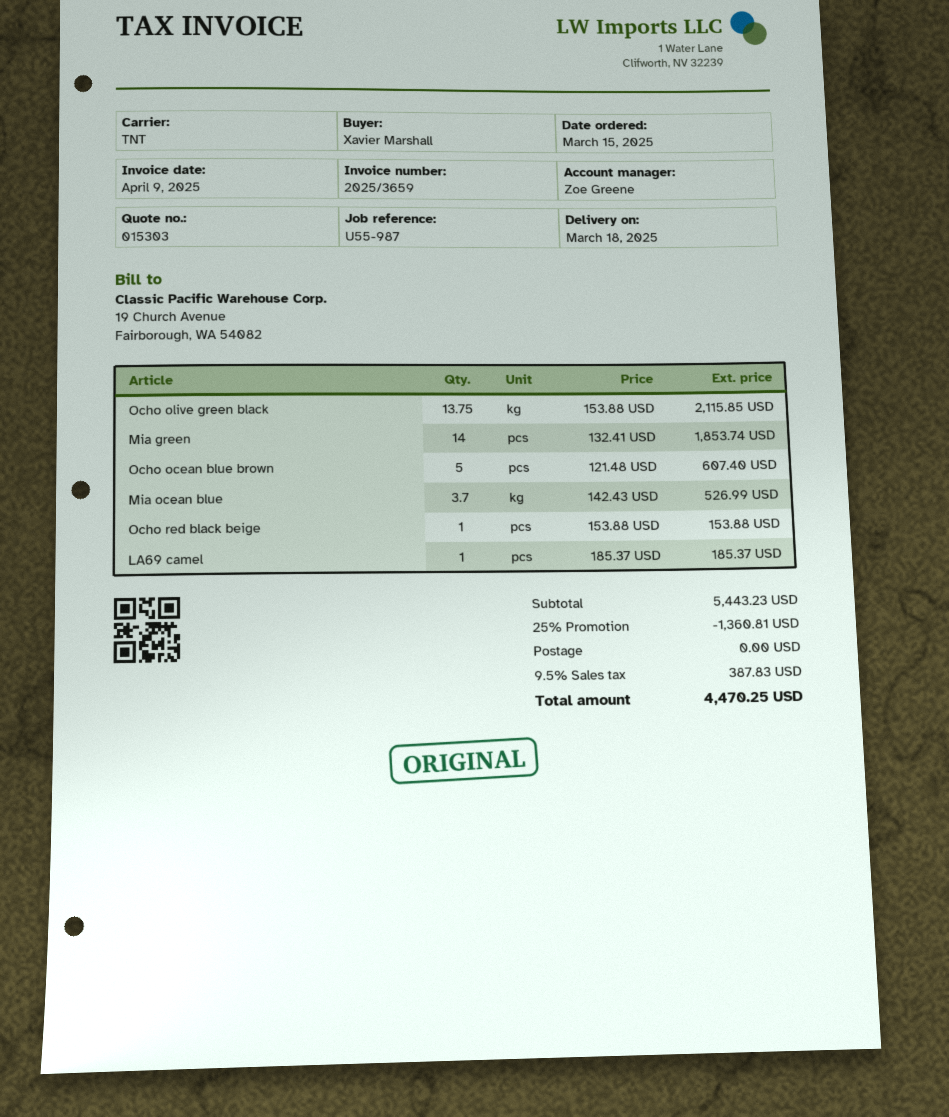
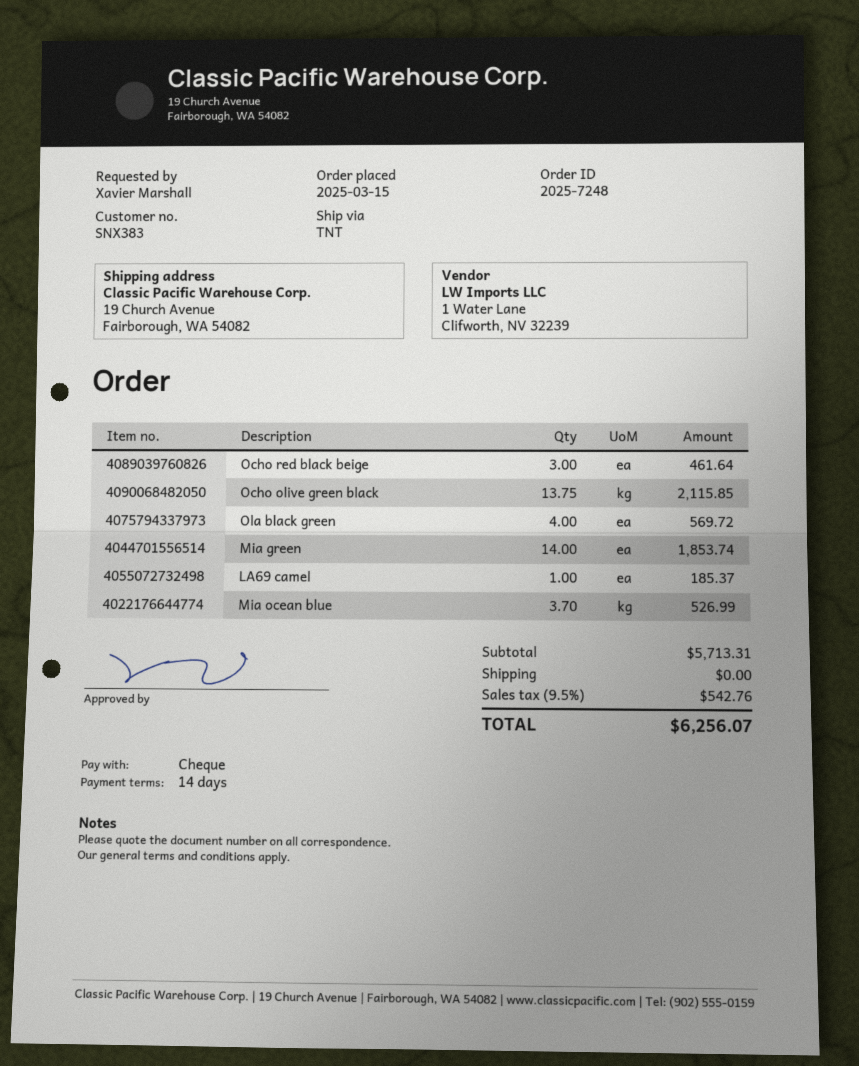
Ocho ocean blue brown: 5 for 607.40 -> none
Ocho red black beige: 1 for 153.88 -> 3 for 461.64
Ola black green: none -> 4 for 569.72
subtotal: 5443.23 -> 5713.31
discount: 25% = 1360.81 -> none
tax: 9.5% = 387.83 -> 9.5% = 542.76
total: 4470.25 -> 6256.07

